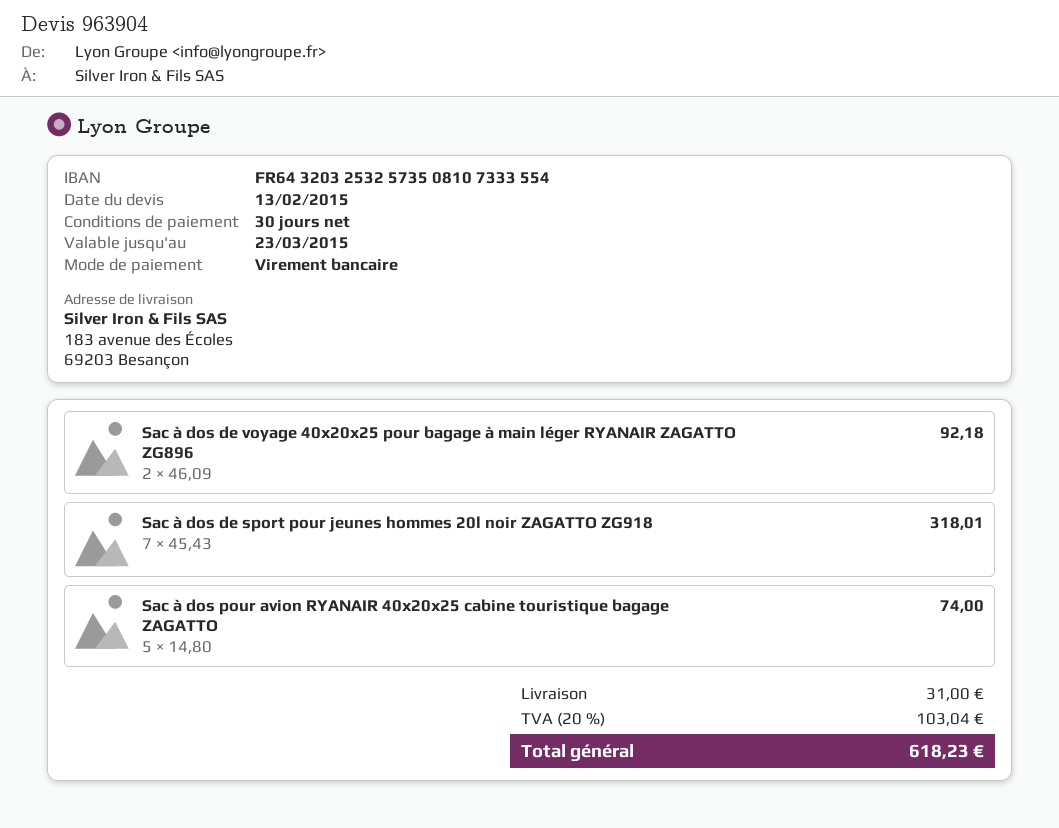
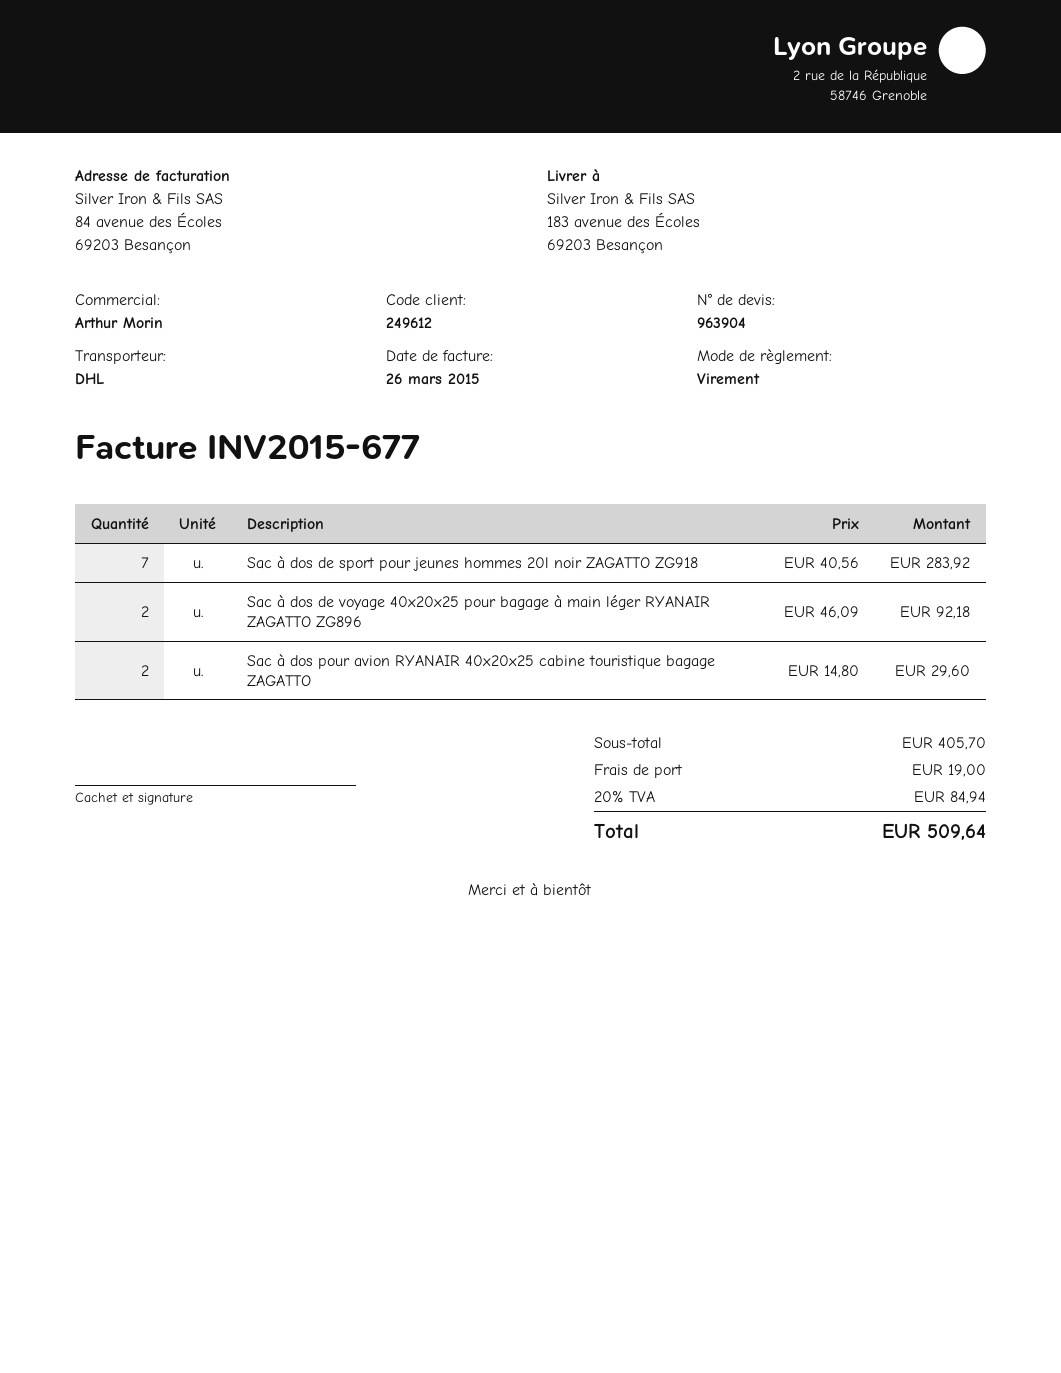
Sac à dos de sport pour jeunes hommes 20l noir ZAGATTO ZG918: 7 x 45.43 = 318.01 -> 7 x 40.56 = 283.92
Sac à dos pour avion RYANAIR 40x20x25 cabine touristique bagage ZAGATTO: 5 x 14.80 = 74.00 -> 2 x 14.80 = 29.60
shipping: 31.00 -> 19.00
tax: 20% = 103.04 -> 20% = 84.94
total: 618.23 -> 509.64

